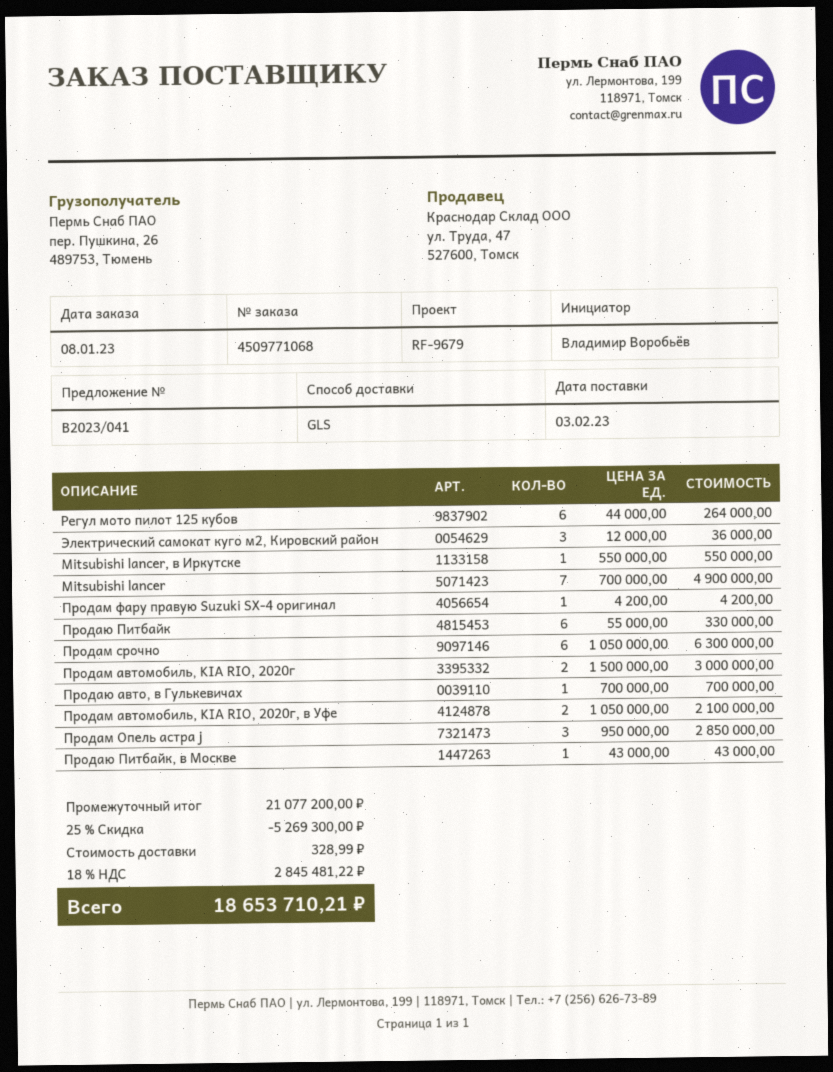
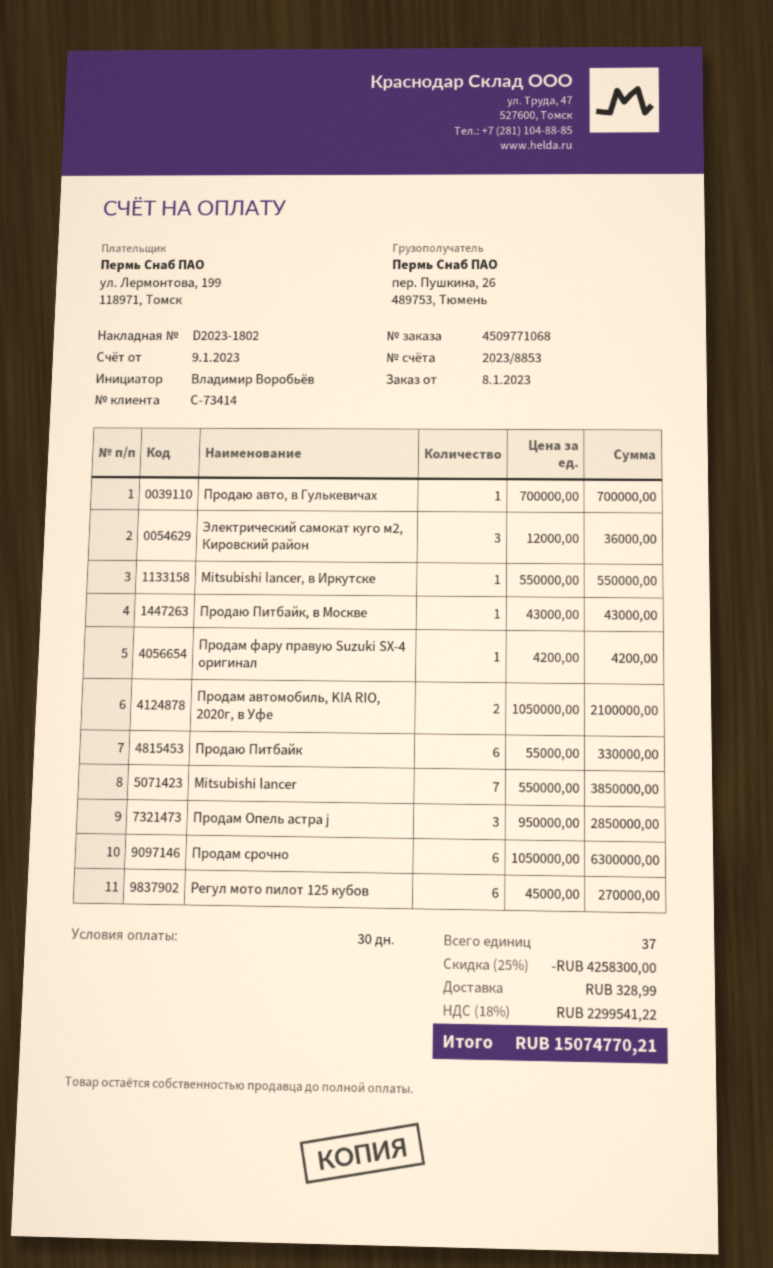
Регул мото пилот 125 кубов: 6 x 44000.00 = 264000.00 -> 6 x 45000.00 = 270000.00
Mitsubishi lancer: 7 x 700000.00 = 4900000.00 -> 7 x 550000.00 = 3850000.00
Продам автомобиль, KIA RIO, 2020г: 2 x 1500000.00 = 3000000.00 -> none
discount: 25% = 5269300.00 -> 25% = 4258300.00
tax: 18% = 2845481.22 -> 18% = 2299541.22
total: 18653710.21 -> 15074770.21

